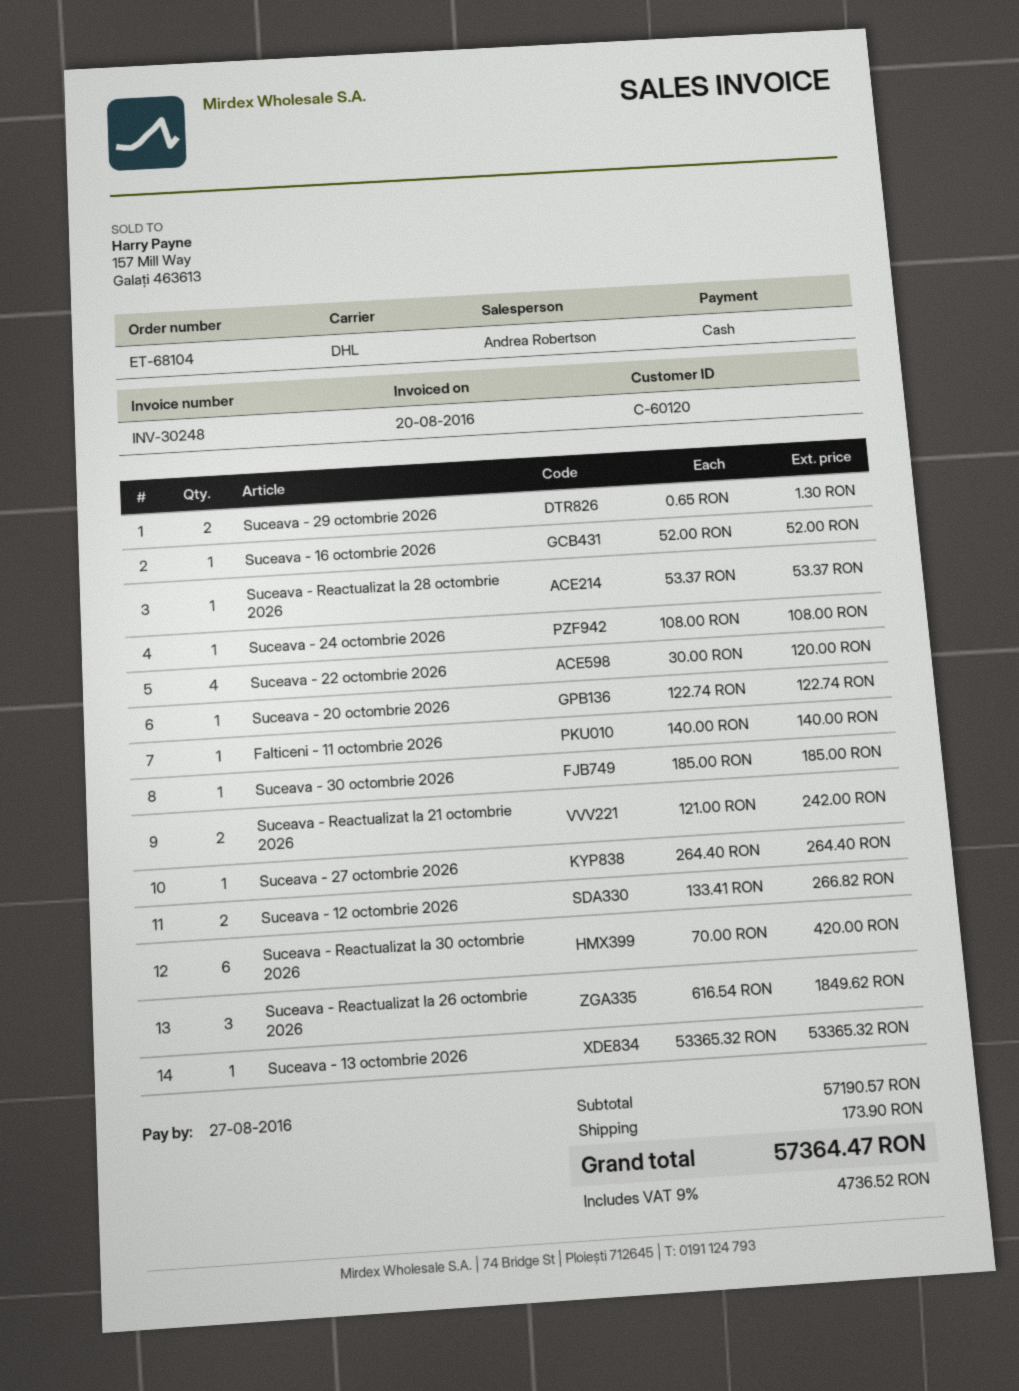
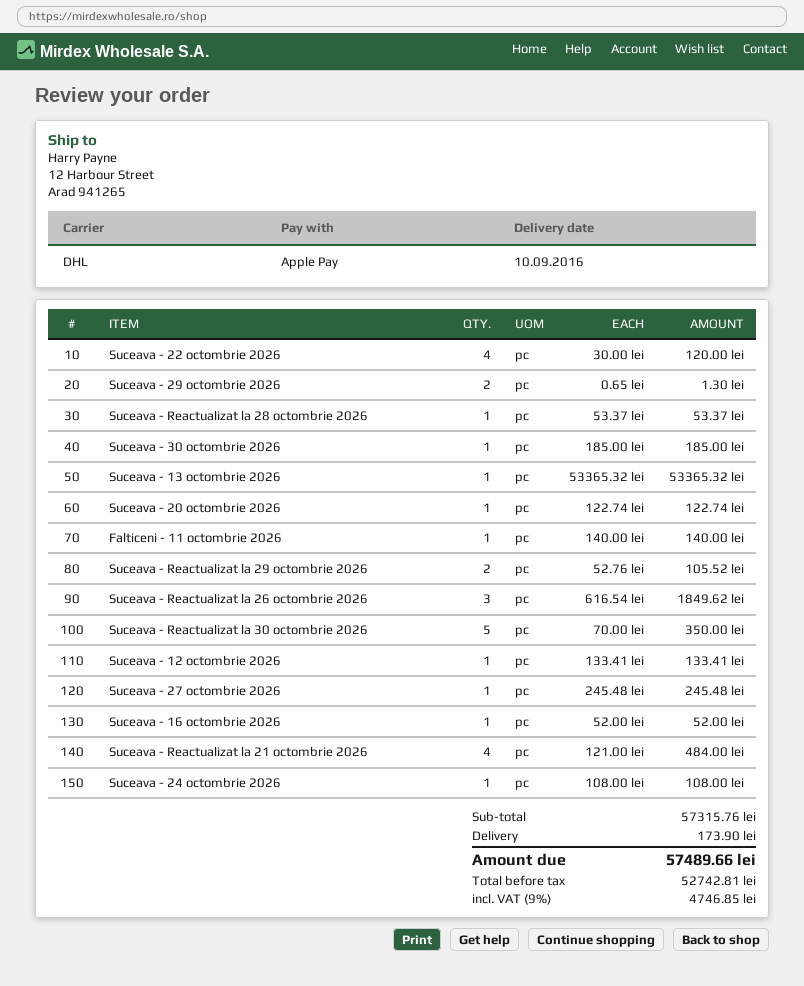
payment method: cash -> Apple Pay
Suceava - Reactualizat la 21 octombrie 2026: 2 x 121.00 = 242.00 -> 4 x 121.00 = 484.00
Suceava - 27 octombrie 2026: 1 x 264.40 = 264.40 -> 1 x 245.48 = 245.48
Suceava - 12 octombrie 2026: 2 x 133.41 = 266.82 -> 1 x 133.41 = 133.41
Suceava - Reactualizat la 30 octombrie 2026: 6 x 70.00 = 420.00 -> 5 x 70.00 = 350.00
Suceava - Reactualizat la 29 octombrie 2026: none -> 2 x 52.76 = 105.52
subtotal: 57190.57 -> 57315.76
tax: 9% = 4736.52 -> 9% = 4746.85
total: 57364.47 -> 57489.66

